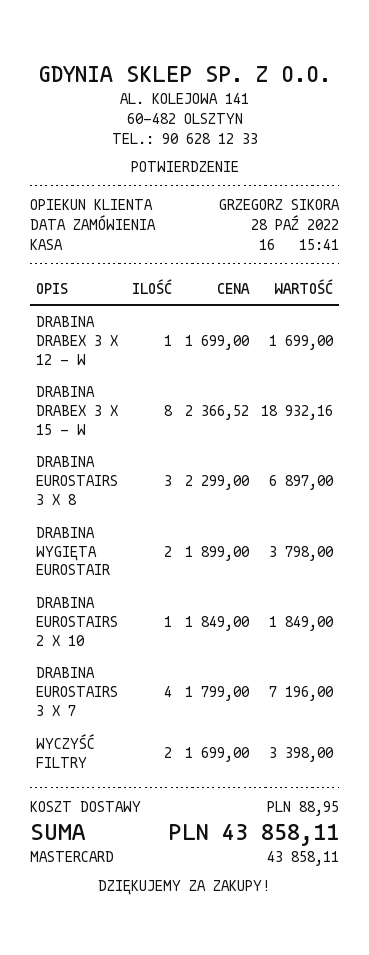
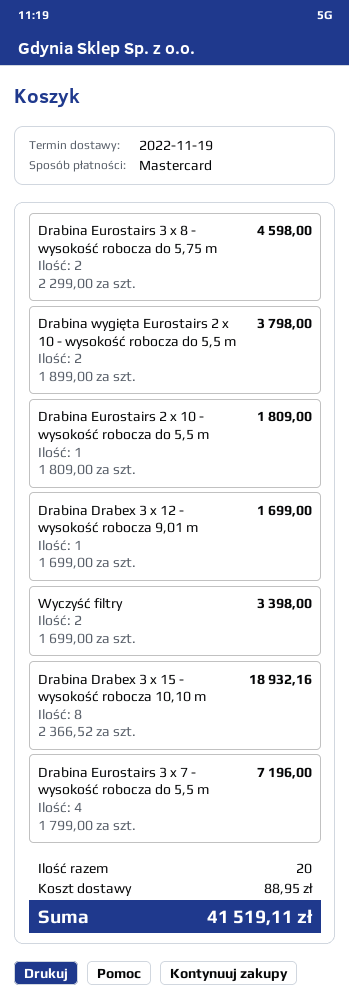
DRABINA EUROSTAIRS 3 X 8: 3 x 2299.00 = 6897.00 -> 2 x 2299.00 = 4598.00
DRABINA EUROSTAIRS 2 X 10: 1 x 1849.00 = 1849.00 -> 1 x 1809.00 = 1809.00
total: 43858.11 -> 41519.11

